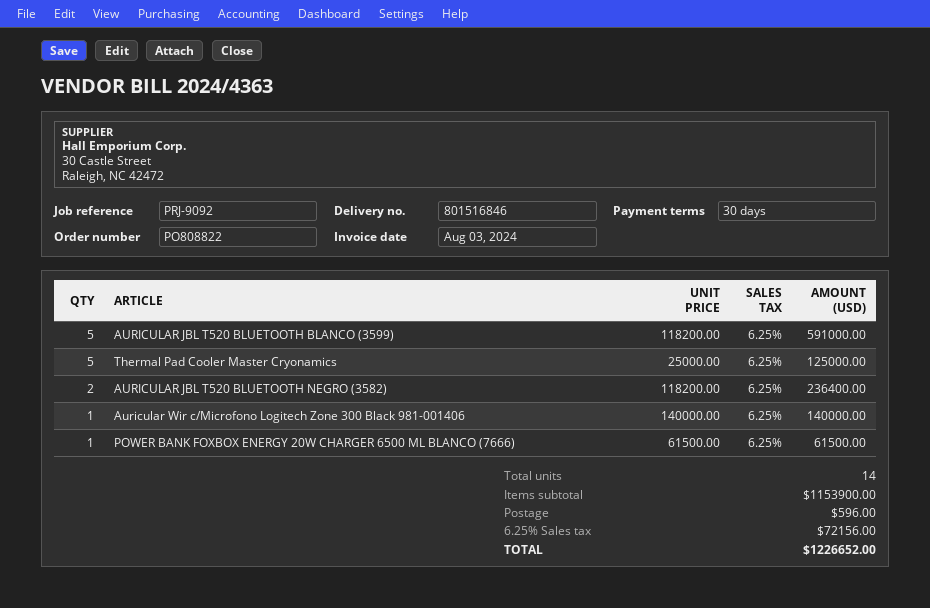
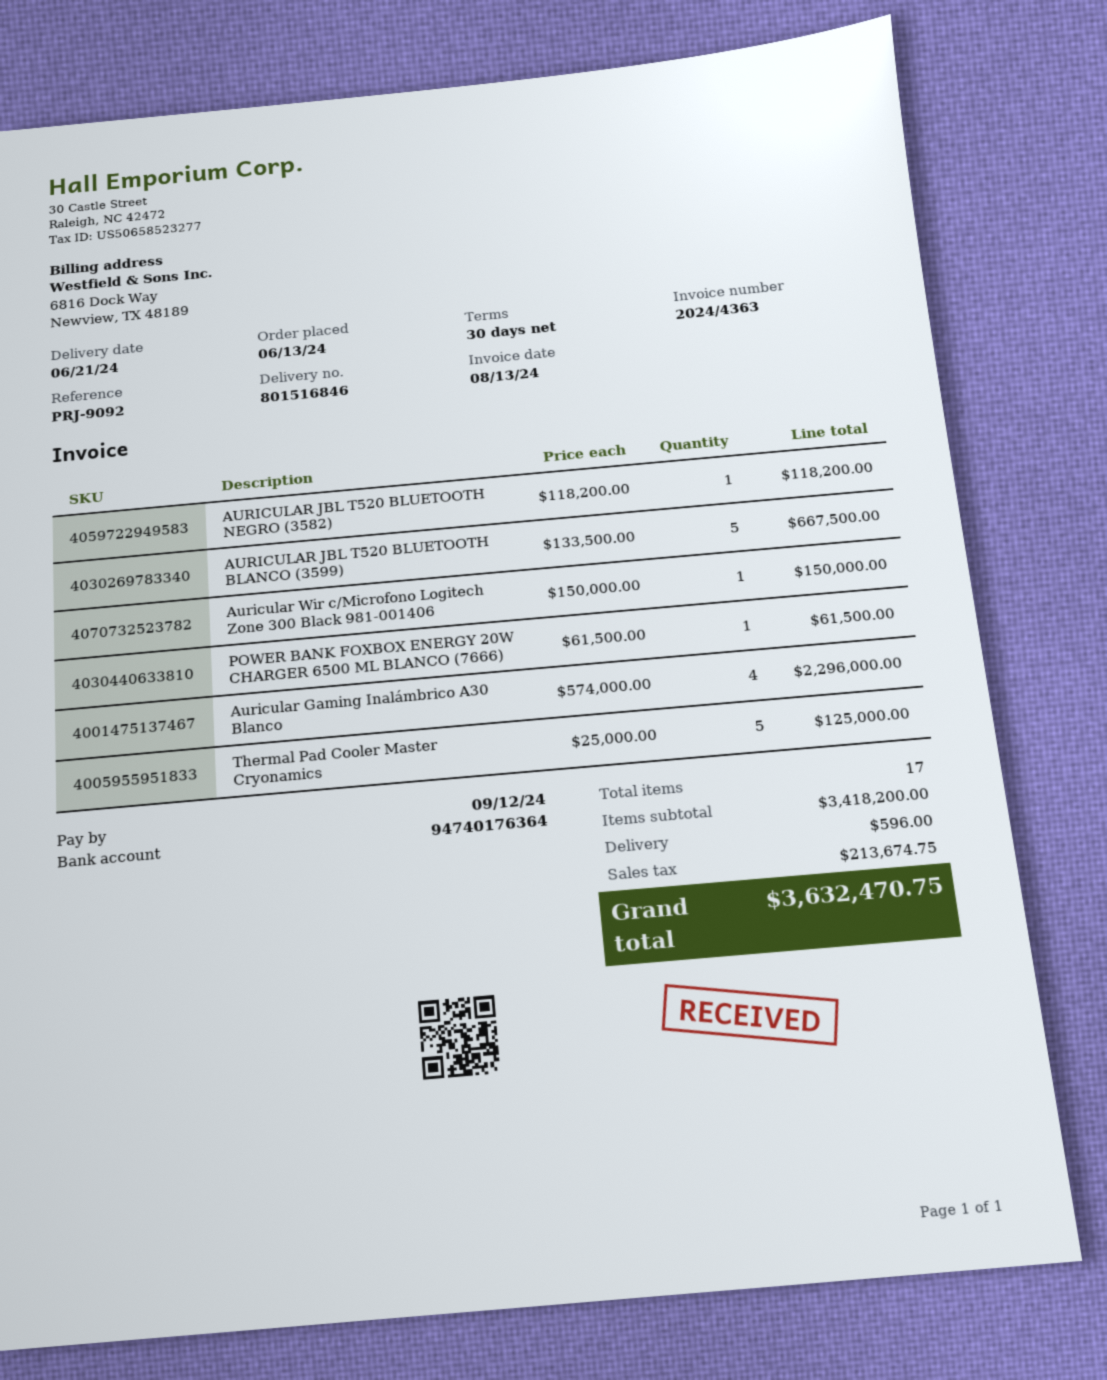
invoice date: 2024-08-03 -> 2024-08-13
AURICULAR JBL T520 BLUETOOTH BLANCO (3599): 5 x 118200.00 = 591000.00 -> 5 x 133500.00 = 667500.00
AURICULAR JBL T520 BLUETOOTH NEGRO (3582): 2 x 118200.00 = 236400.00 -> 1 x 118200.00 = 118200.00
Auricular Wir c/Microfono Logitech Zone 300 Black 981-001406: 1 x 140000.00 = 140000.00 -> 1 x 150000.00 = 150000.00
Auricular Gaming Inalámbrico A30 Blanco: none -> 4 x 574000.00 = 2296000.00
total quantity: 14 -> 17
subtotal: 1153900.00 -> 3418200.00
tax: 72156.00 -> 213674.75
total: 1226652.00 -> 3632470.75

